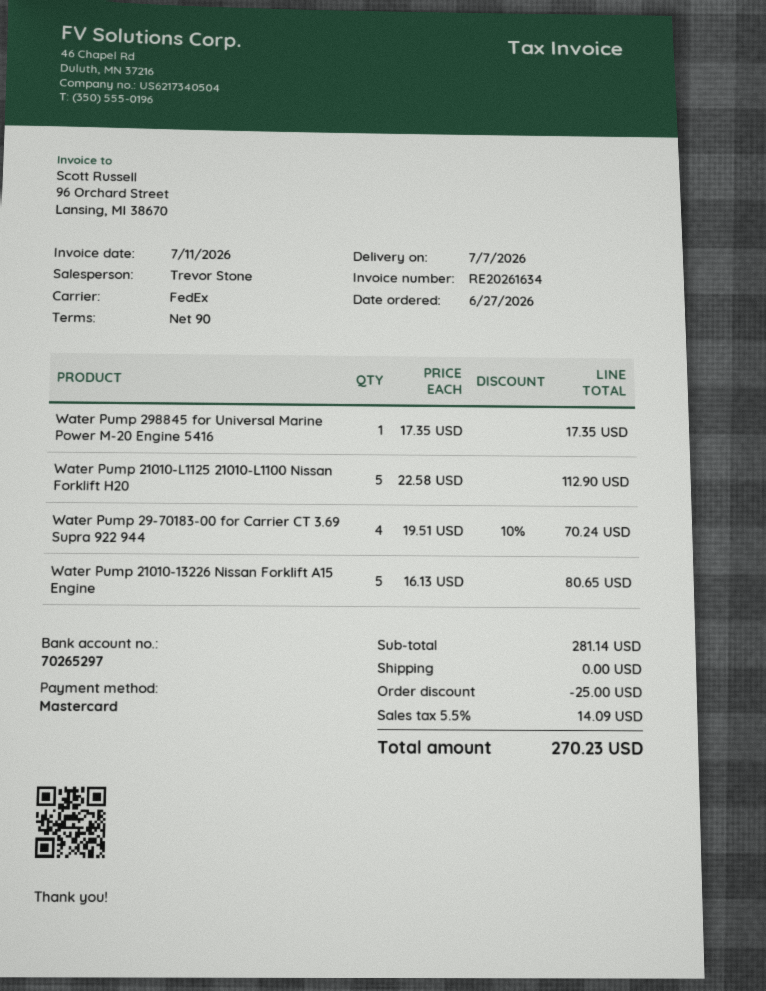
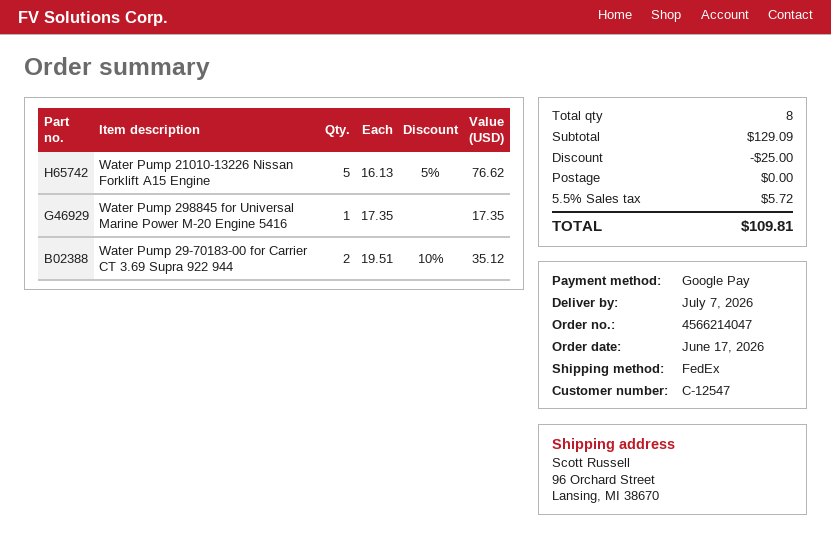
order date: 2026-06-27 -> 2026-06-17
payment method: Mastercard -> Google Pay
Water Pump 21010-L1125 21010-L1100 Nissan Forklift H20: 5 x 22.58 = 112.90 -> none
Water Pump 29-70183-00 for Carrier CT 3.69 Supra 922 944: 4 x 19.51 - 10% = 70.24 -> 2 x 19.51 - 10% = 35.12
Water Pump 21010-13226 Nissan Forklift A15 Engine: 5 x 16.13 = 80.65 -> 5 x 16.13 - 5% = 76.62
subtotal: 281.14 -> 129.09
tax: 5.5% = 14.09 -> 5.5% = 5.72
total: 270.23 -> 109.81

